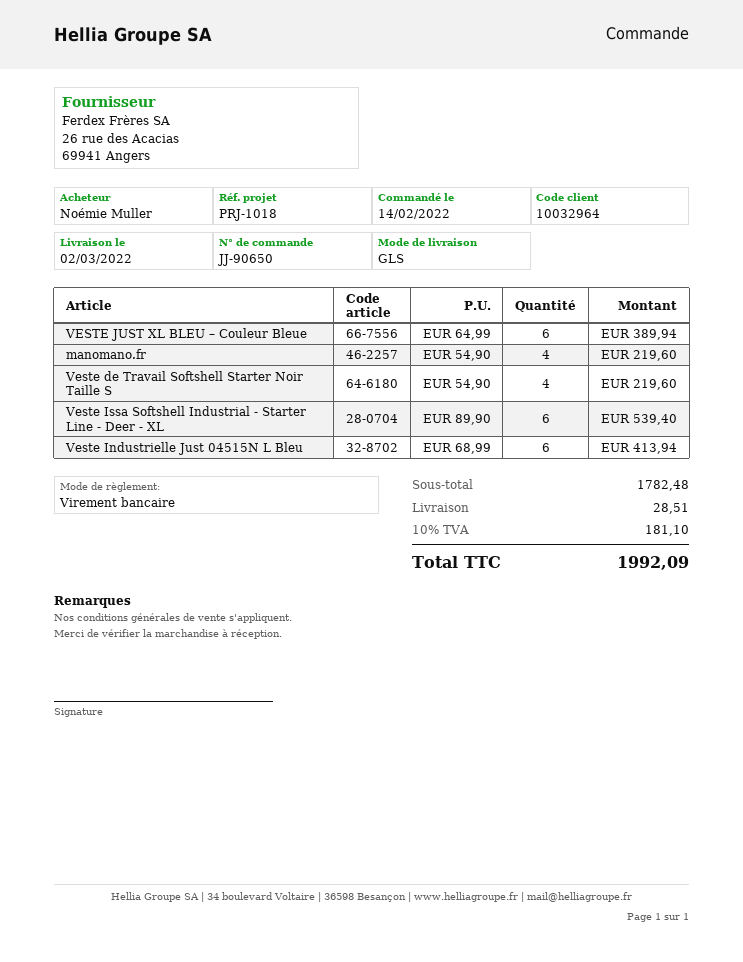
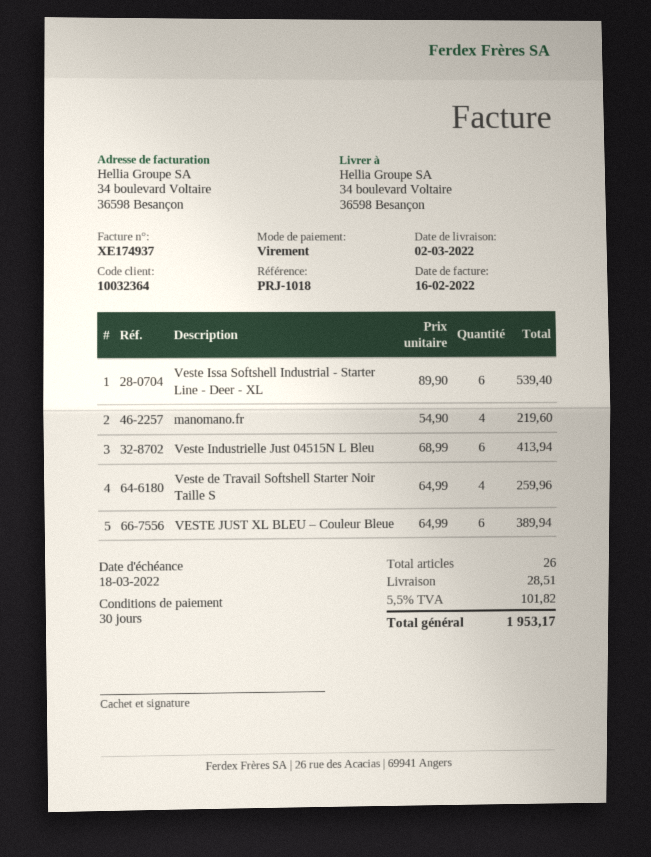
customer number: 10032964 -> 10032364
Veste de Travail Softshell Starter Noir Taille S: 4 x 54.90 = 219.60 -> 4 x 64.99 = 259.96
tax: 10% = 181.10 -> 5.5% = 101.82
total: 1992.09 -> 1953.17

